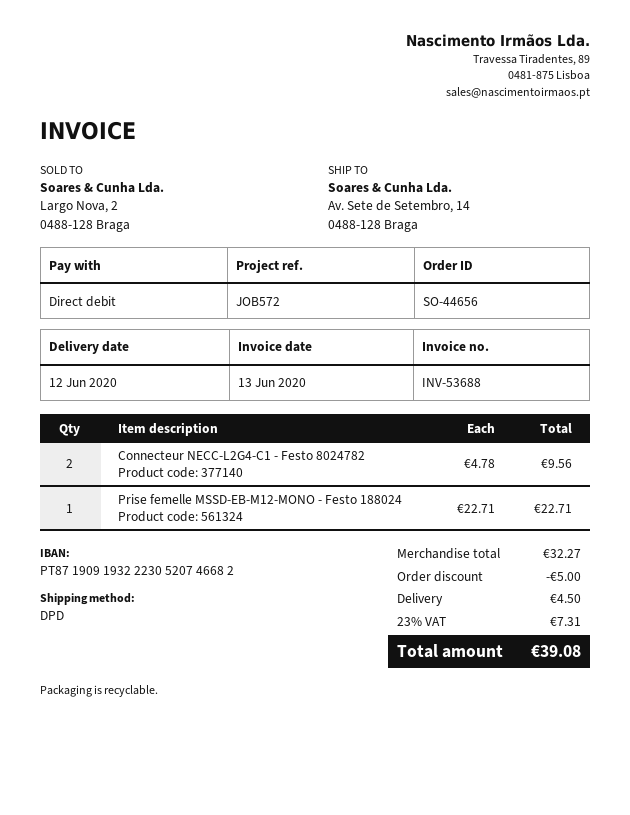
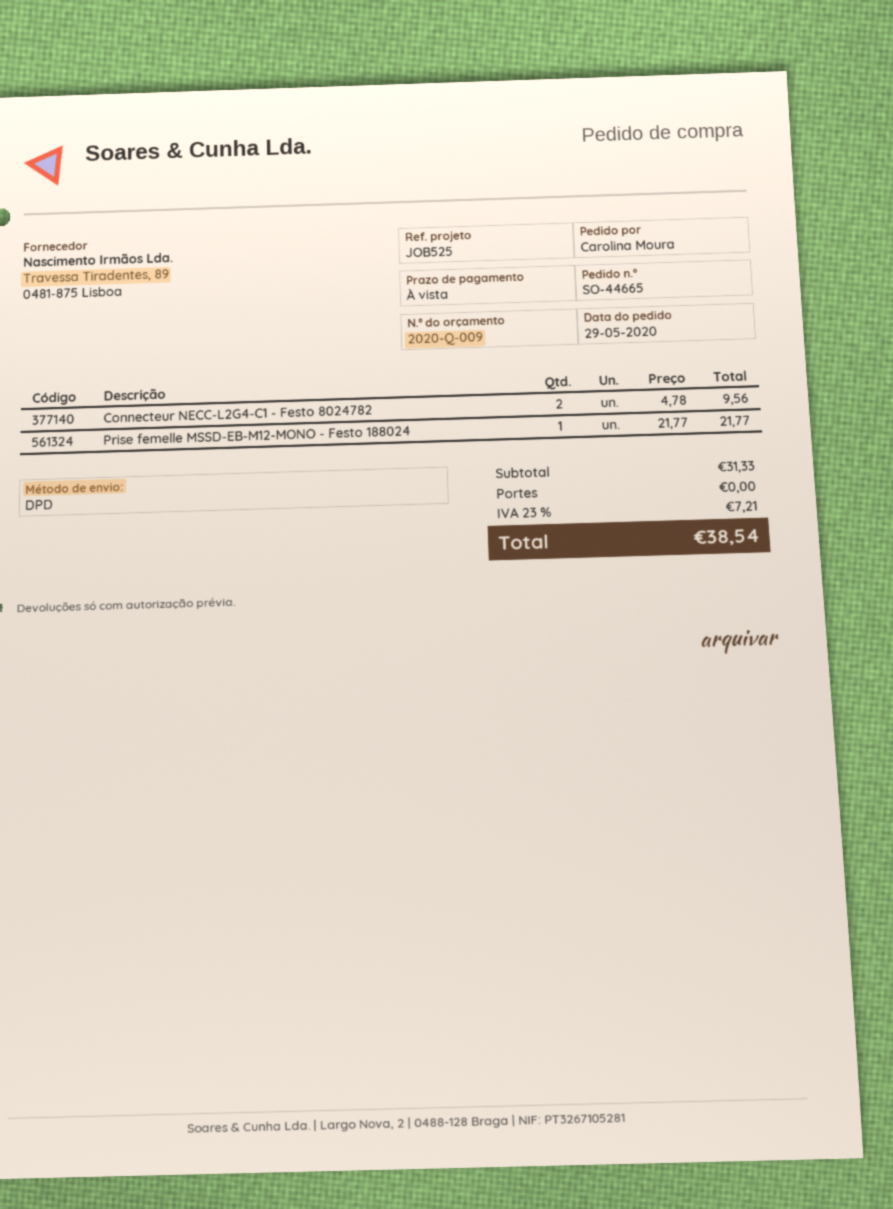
order number: SO-44656 -> SO-44665
reference: JOB572 -> JOB525
Prise femelle MSSD-EB-M12-MONO - Festo 188024: 1 x 22.71 = 22.71 -> 1 x 21.77 = 21.77
subtotal: 32.27 -> 31.33
discount: 5.00 -> none
shipping: 4.50 -> 0.00
tax: 23% = 7.31 -> 23% = 7.21
total: 39.08 -> 38.54

